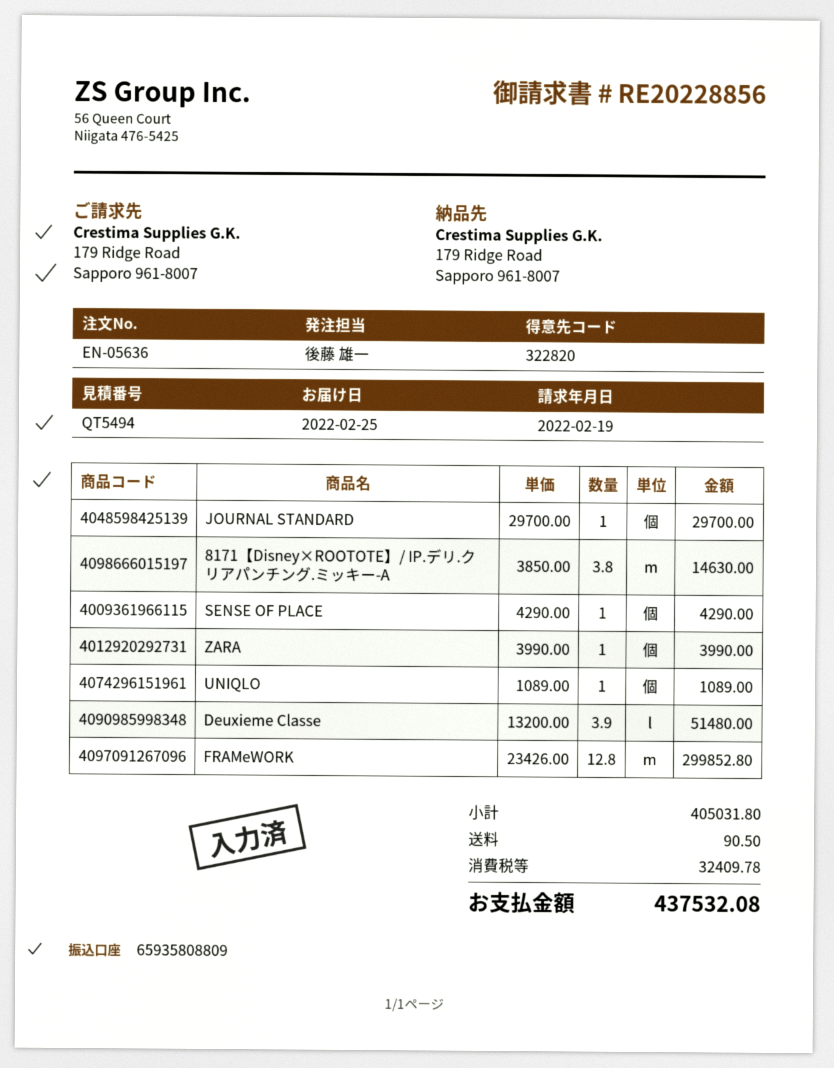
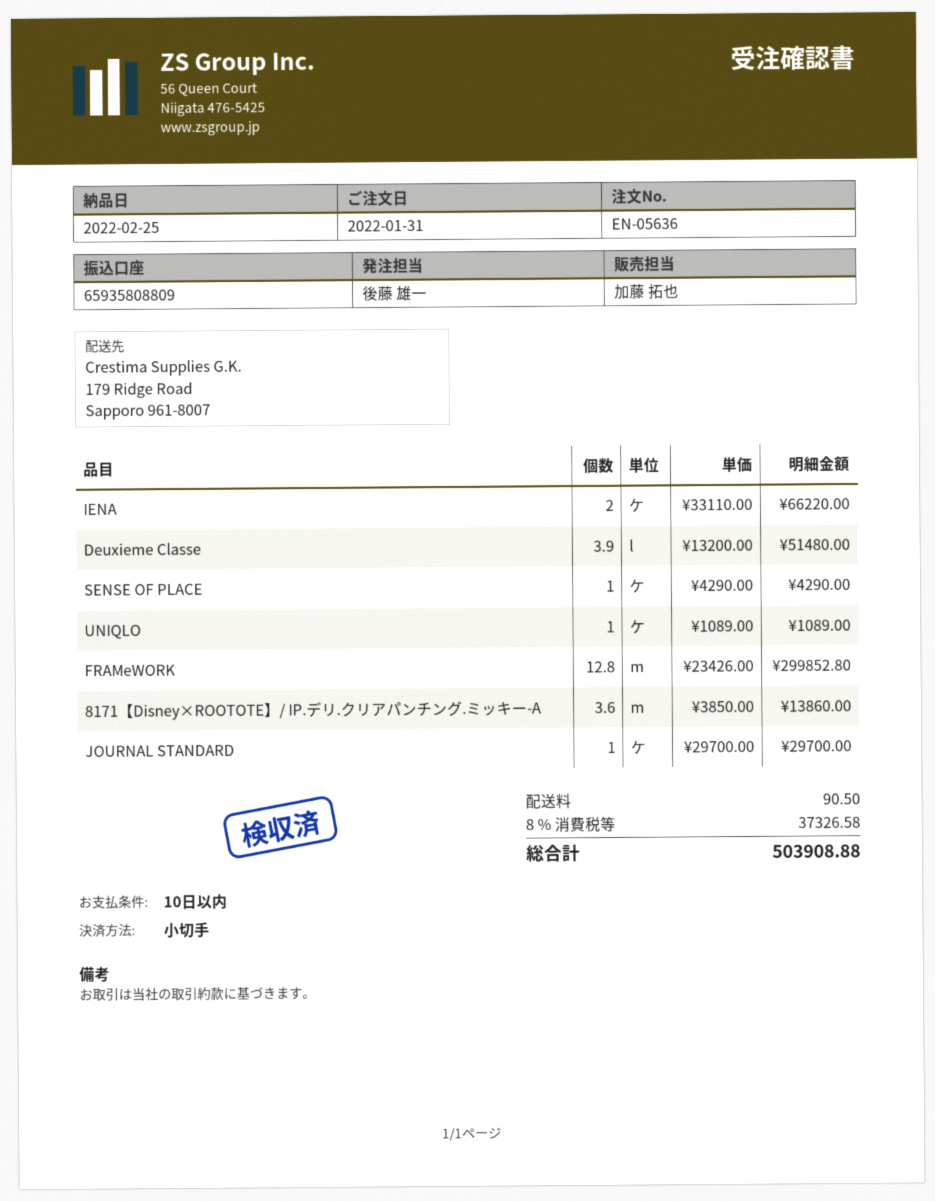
8171【Disney×ROOTOTE】/ IP.デリ.クリアパンチング.ミッキー-A: 3.8 x 3850.00 = 14630.00 -> 3.6 x 3850.00 = 13860.00
ZARA: 1 x 3990.00 = 3990.00 -> none
IENA: none -> 2 x 33110.00 = 66220.00
tax: 32409.78 -> 37326.58
total: 437532.08 -> 503908.88

